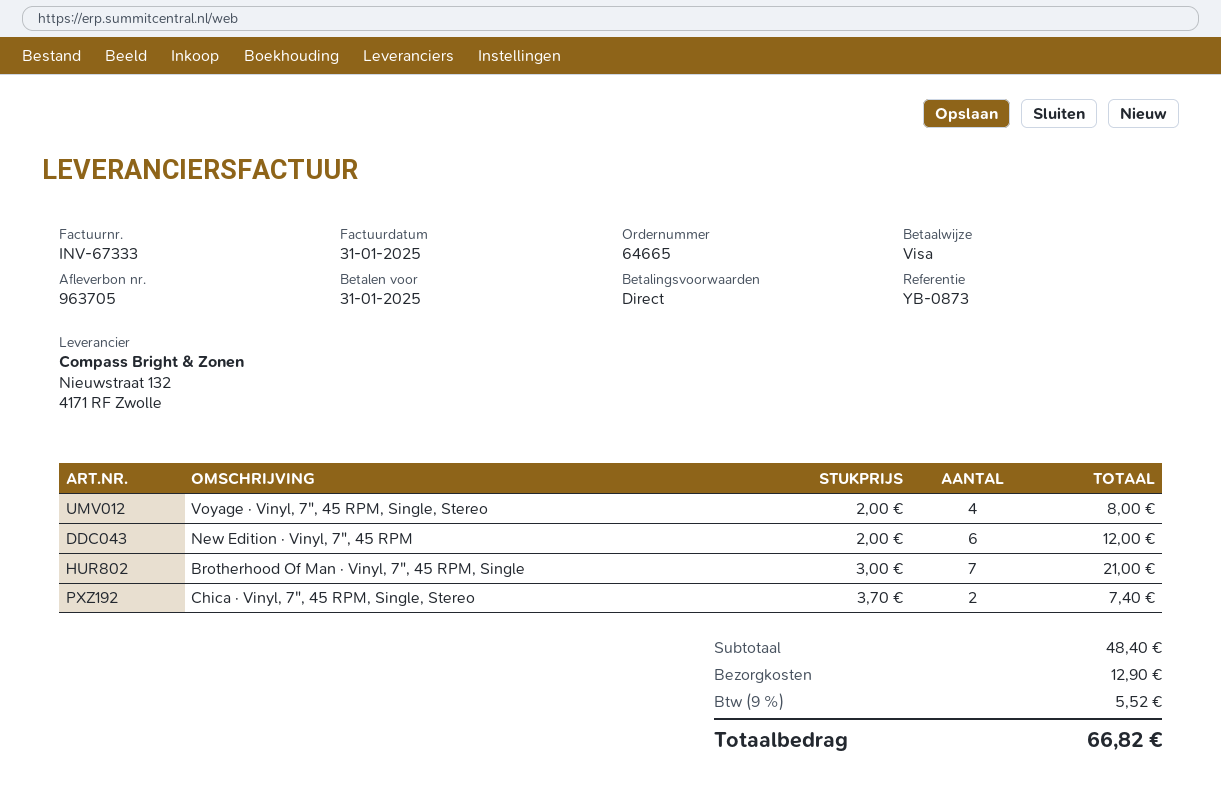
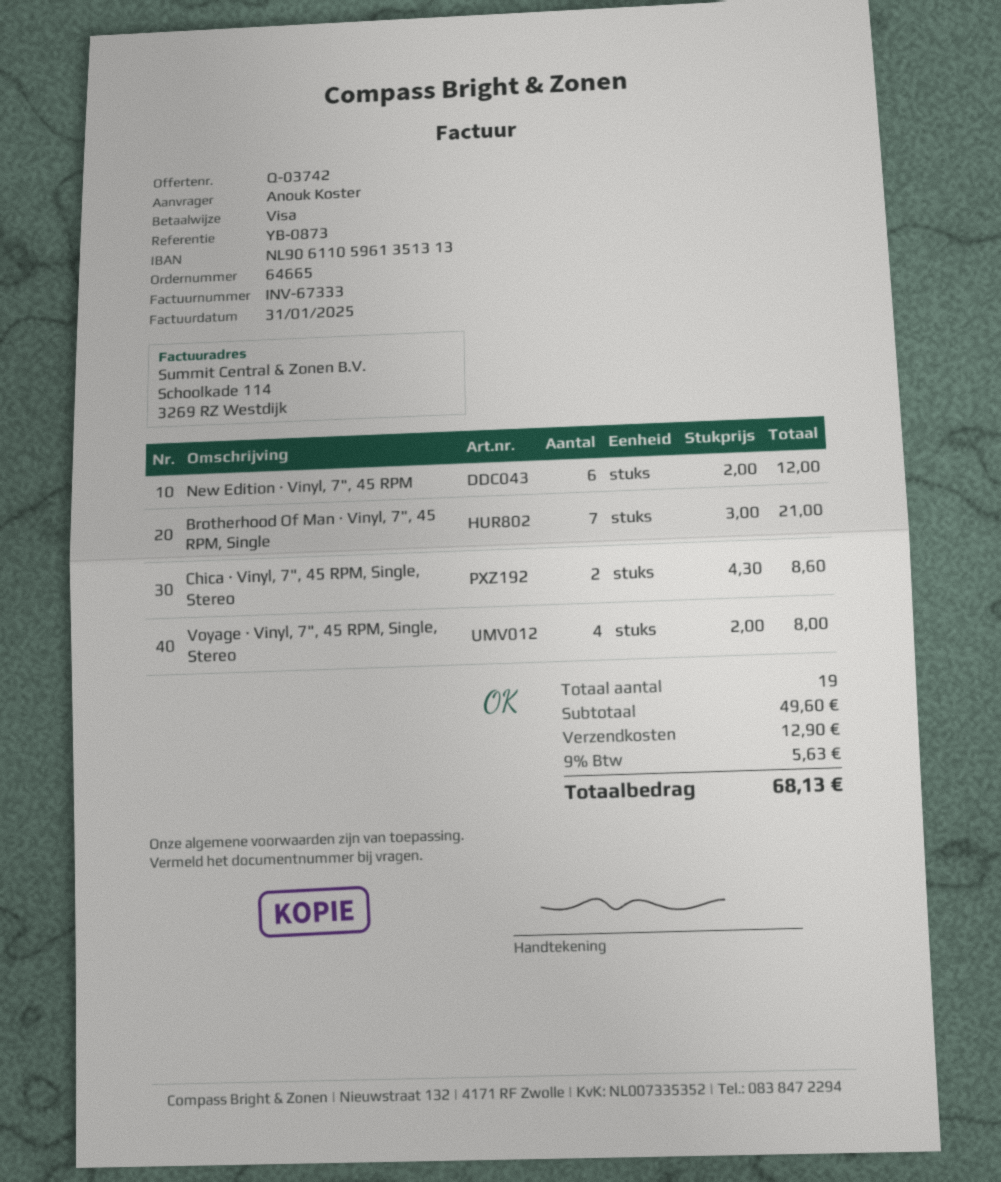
Chica · Vinyl, 7", 45 RPM, Single, Stereo: 2 x 3.70 = 7.40 -> 2 x 4.30 = 8.60
subtotal: 48.40 -> 49.60
tax: 9% = 5.52 -> 9% = 5.63
total: 66.82 -> 68.13

